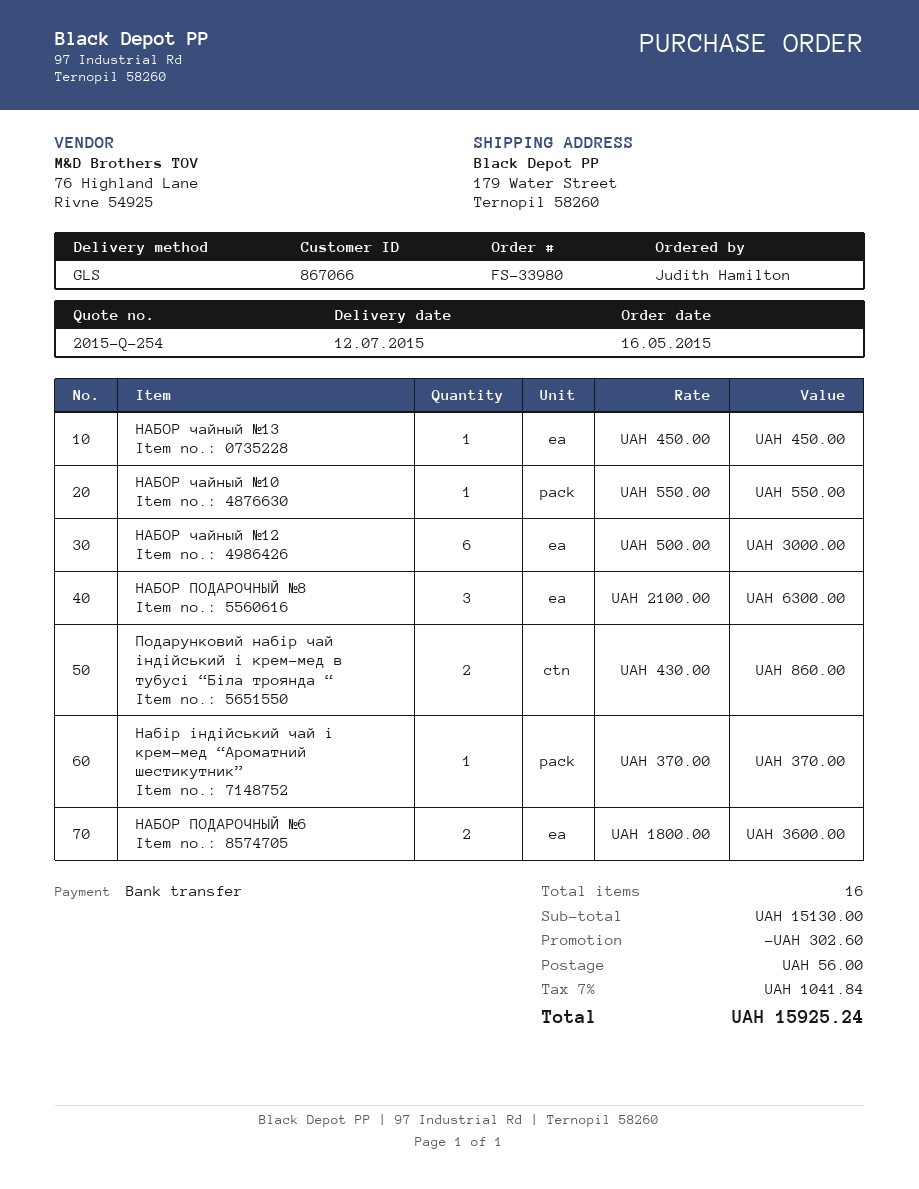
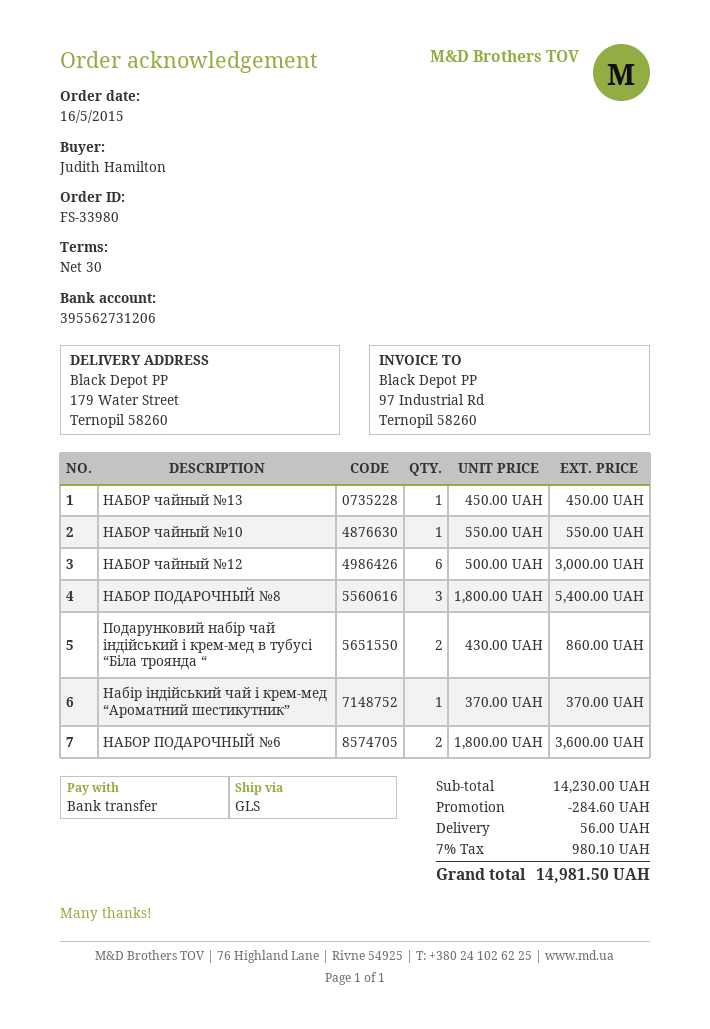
НАБОР ПОДАРОЧНЫЙ №8: 3 x 2100.00 = 6300.00 -> 3 x 1800.00 = 5400.00
subtotal: 15130.00 -> 14230.00
discount: 302.60 -> 284.60
tax: 7% = 1041.84 -> 7% = 980.10
total: 15925.24 -> 14981.50

